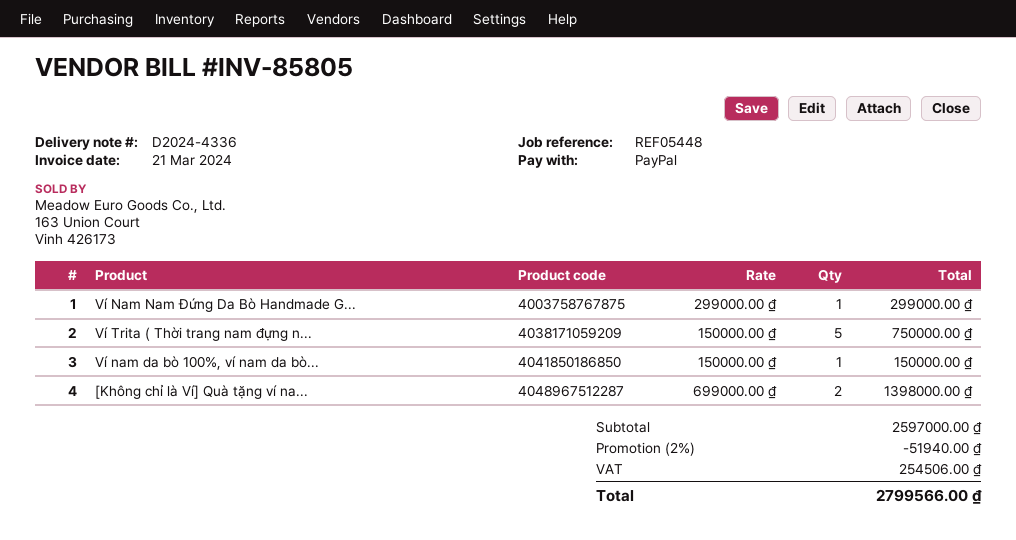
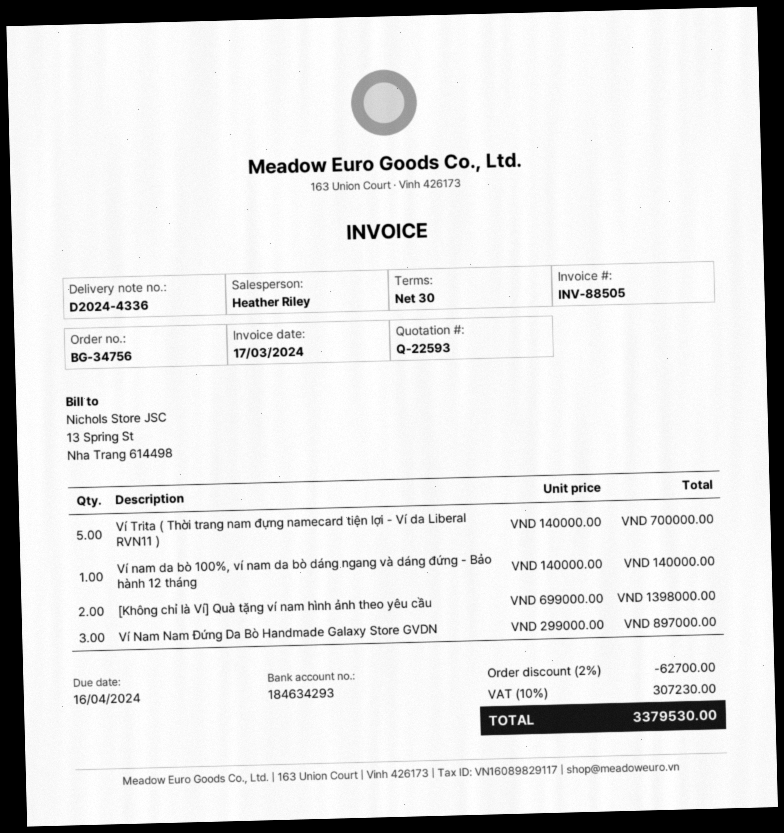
invoice number: INV-85805 -> INV-88505
invoice date: 2024-03-21 -> 2024-03-17
Ví Nam Nam Đứng Da Bò Handmade G...: 1 x 299000.00 = 299000.00 -> 3 x 299000.00 = 897000.00
Ví Trita ( Thời trang nam đựng n...: 5 x 150000.00 = 750000.00 -> 5 x 140000.00 = 700000.00
Ví nam da bò 100%, ví nam da bò...: 1 x 150000.00 = 150000.00 -> 1 x 140000.00 = 140000.00
discount: 2% = 51940.00 -> 2% = 62700.00
tax: 254506.00 -> 307230.00
total: 2799566.00 -> 3379530.00

